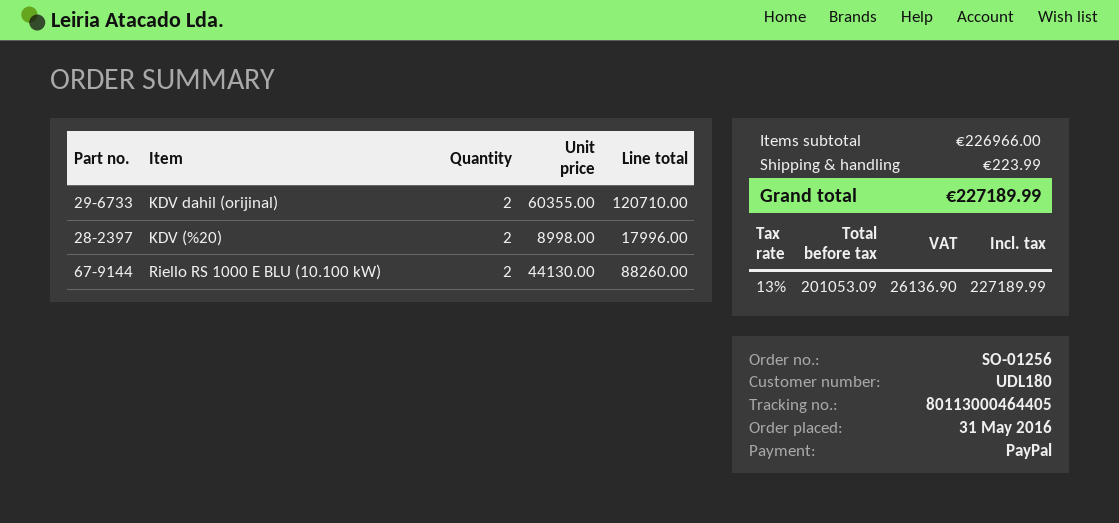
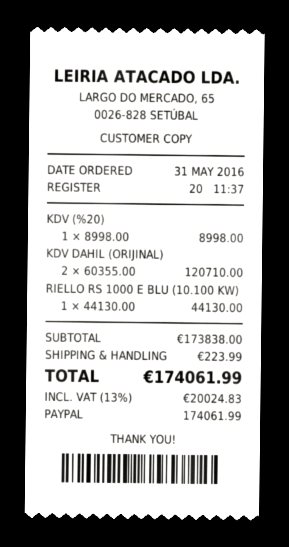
KDV (%20): 2 x 8998.00 = 17996.00 -> 1 x 8998.00 = 8998.00
Riello RS 1000 E BLU (10.100 kW): 2 x 44130.00 = 88260.00 -> 1 x 44130.00 = 44130.00
subtotal: 226966.00 -> 173838.00
tax: 13% = 26136.90 -> 13% = 20024.83
total: 227189.99 -> 174061.99

